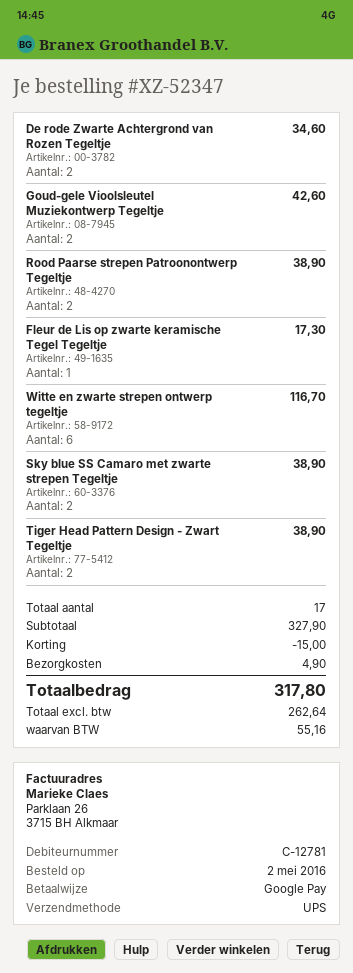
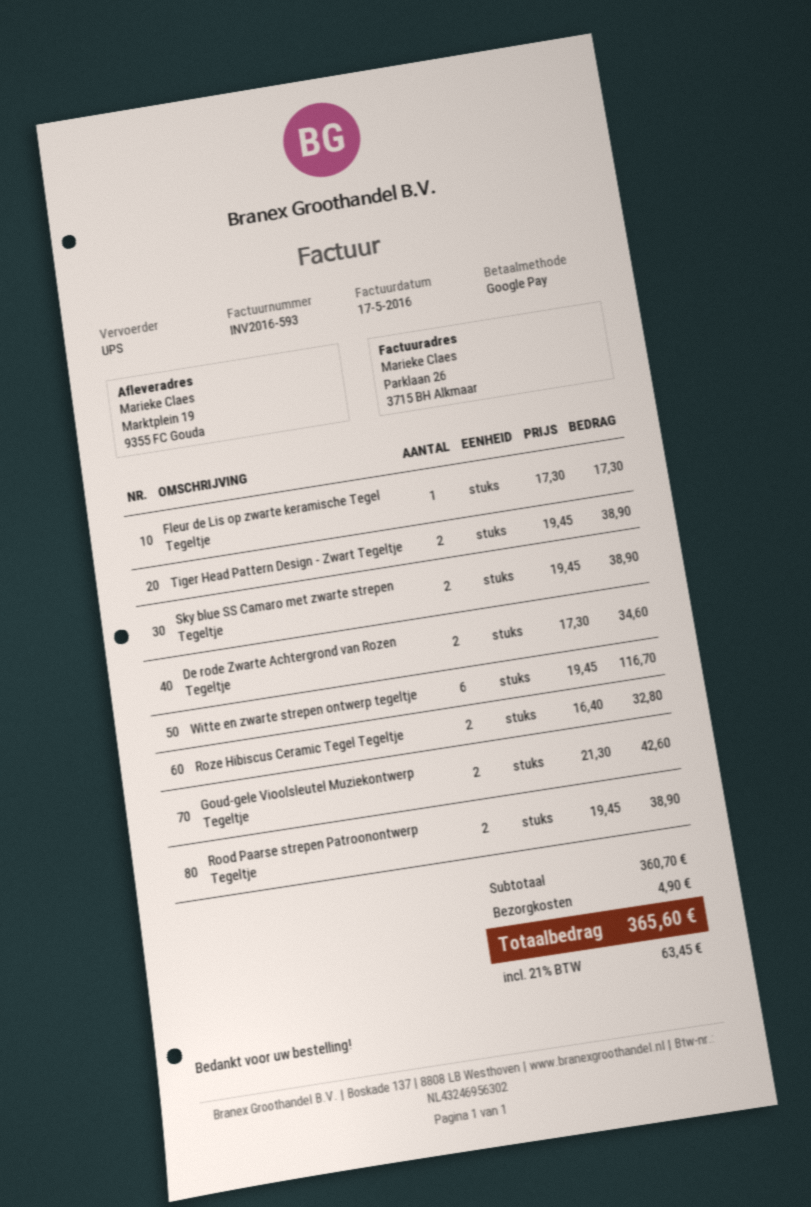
Roze Hibiscus Ceramic Tegel Tegeltje: none -> 2 for 32.80
subtotal: 327.90 -> 360.70
discount: 15.00 -> none
tax: 55.16 -> 63.45
total: 317.80 -> 365.60

